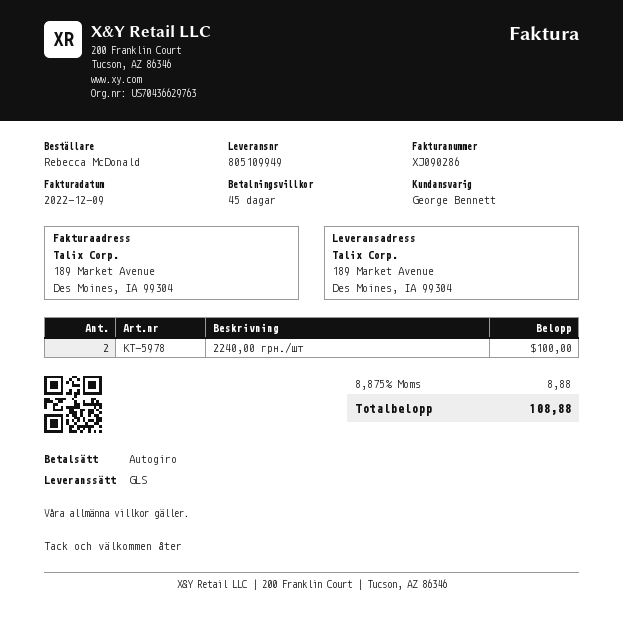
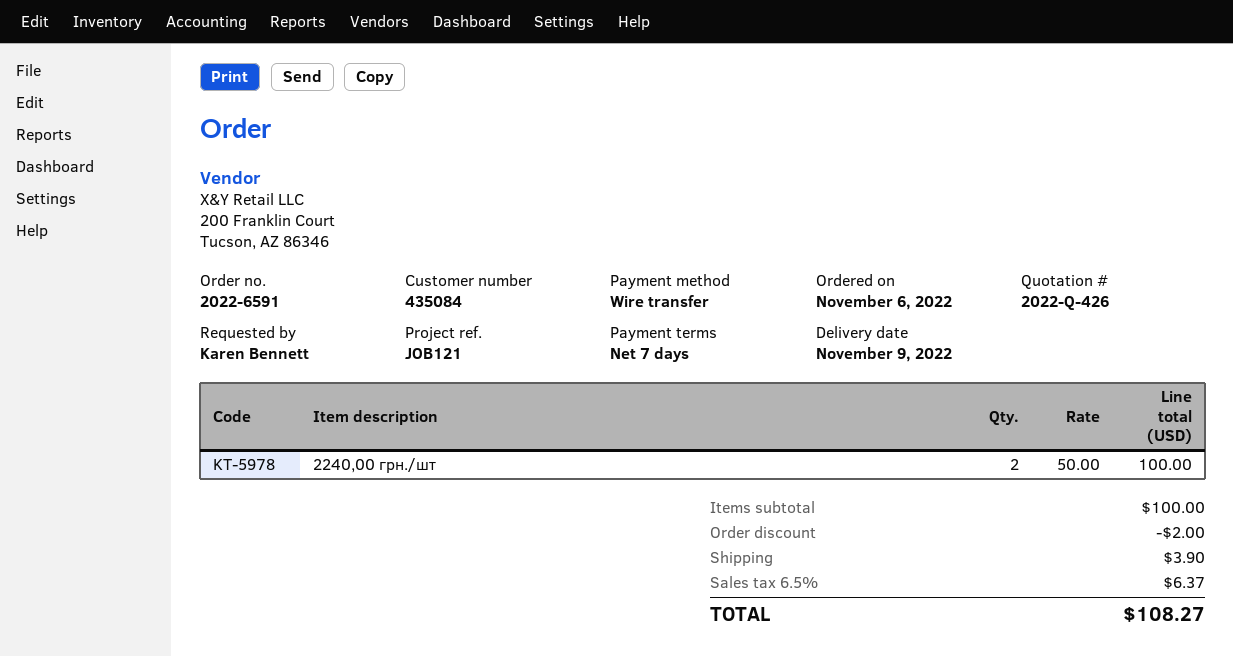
payment terms: 45 days -> 7 days
ordered by: Rebecca McDonald -> Karen Bennett
payment method: direct debit -> bank transfer
discount: none -> 2.00
shipping: none -> 3.90
tax: 8.875% = 8.88 -> 6.5% = 6.37
total: 108.88 -> 108.27

